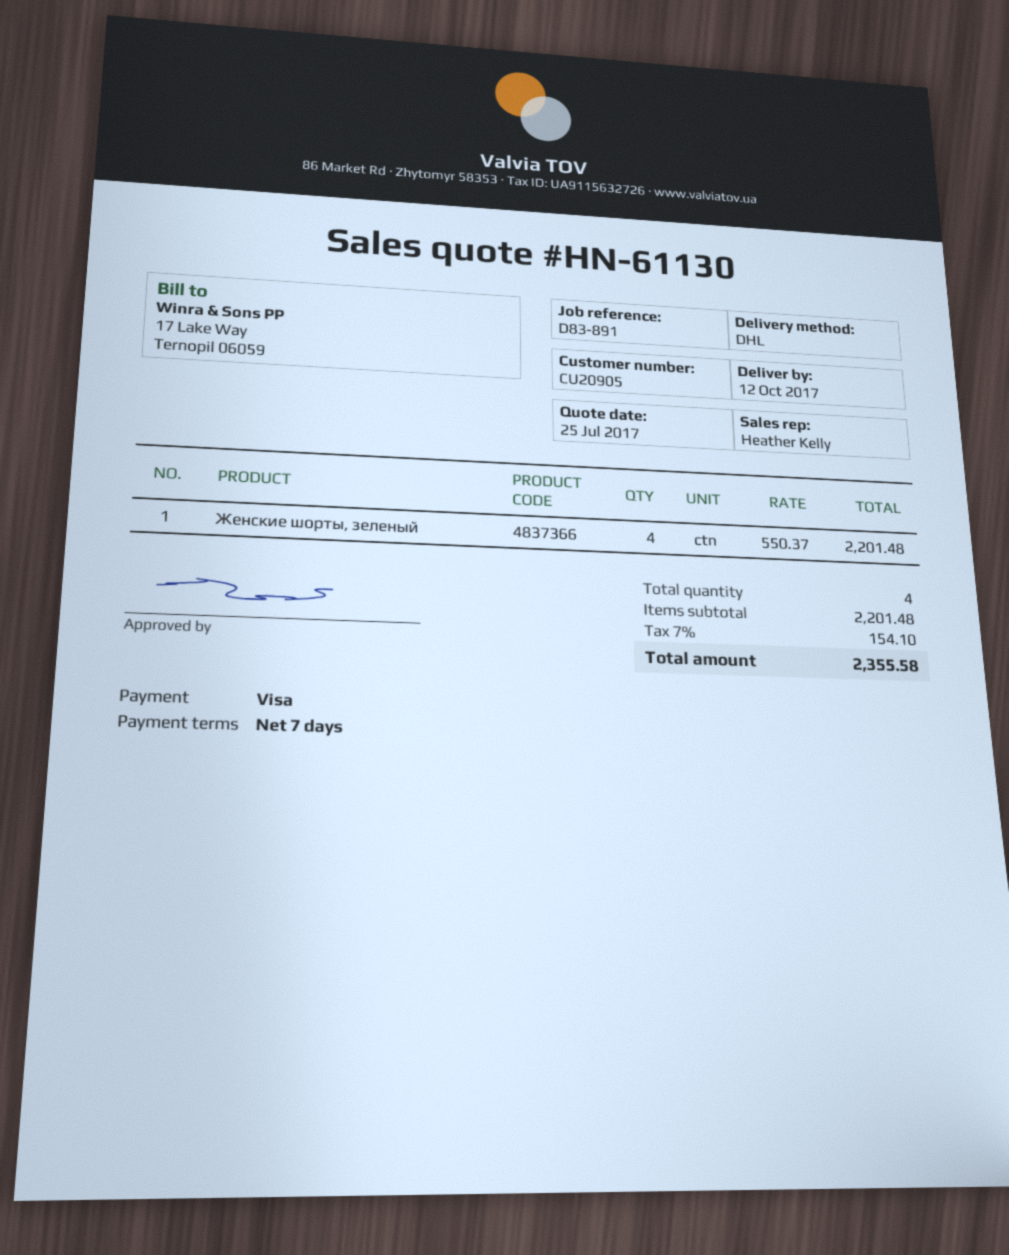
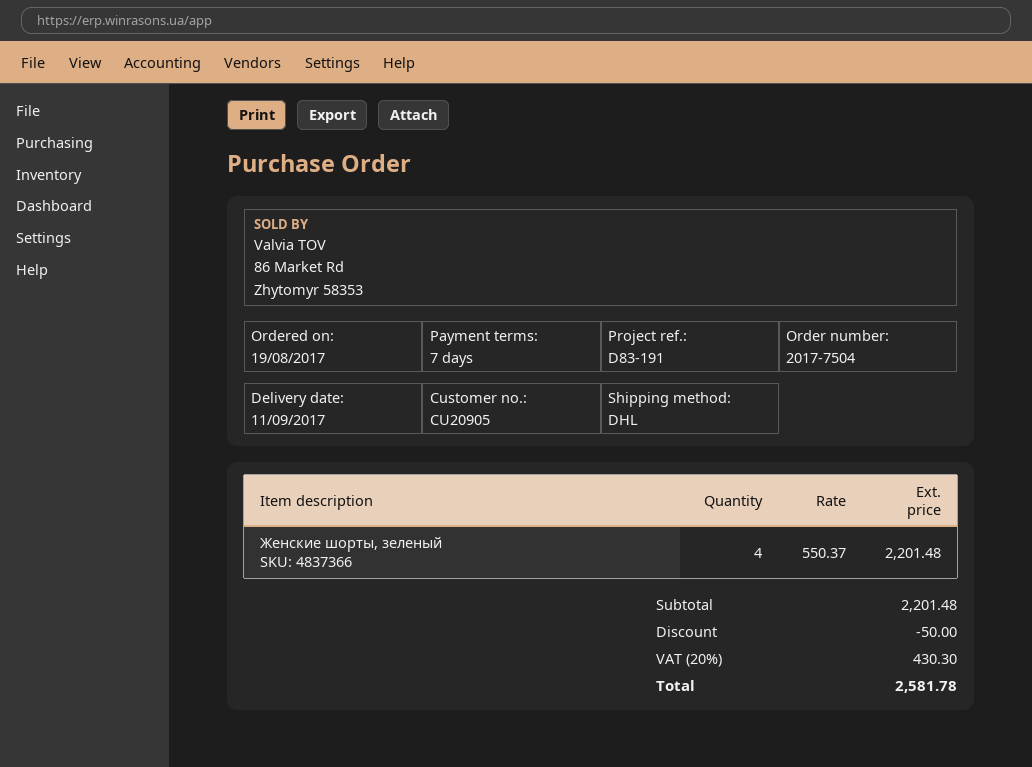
delivery date: 2017-10-12 -> 2017-09-11
reference: D83-891 -> D83-191
discount: none -> 50.00
tax: 7% = 154.10 -> 20% = 430.30
total: 2355.58 -> 2581.78

